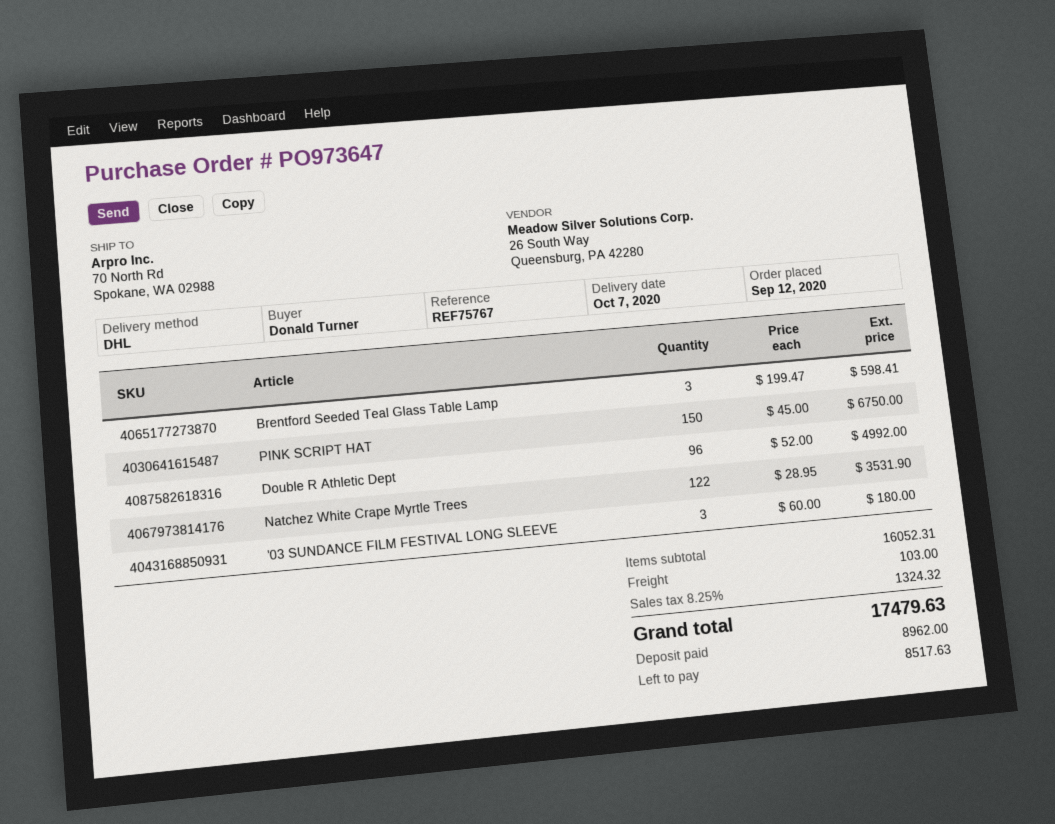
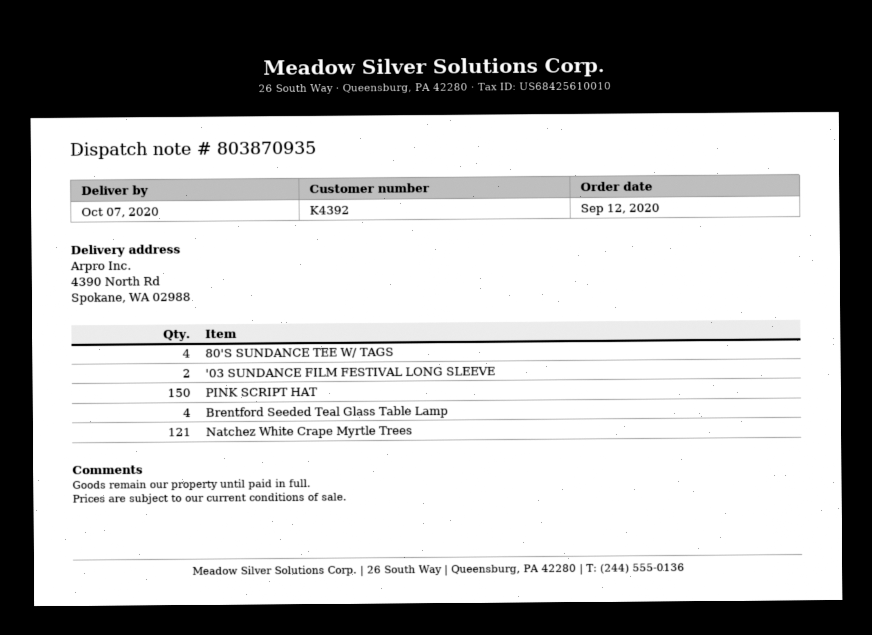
ship to: 70 North Rd, Spokane, WA 02988 -> 4390 North Rd, Spokane, WA 02988
Brentford Seeded Teal Glass Table Lamp: 3 -> 4
Double R Athletic Dept: 96 -> none
Natchez White Crape Myrtle Trees: 122 -> 121
'03 SUNDANCE FILM FESTIVAL LONG SLEEVE: 3 -> 2
80'S SUNDANCE TEE W/ TAGS: none -> 4

